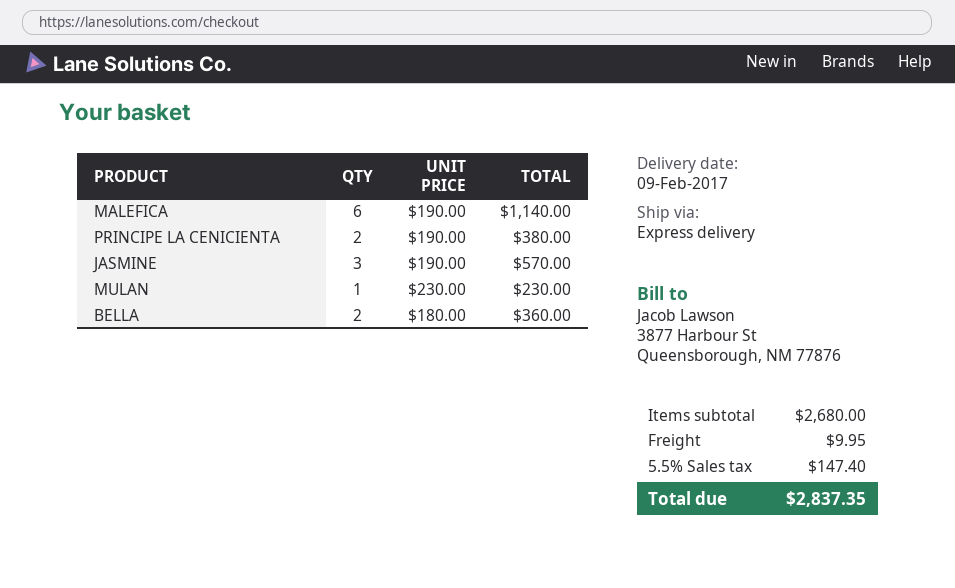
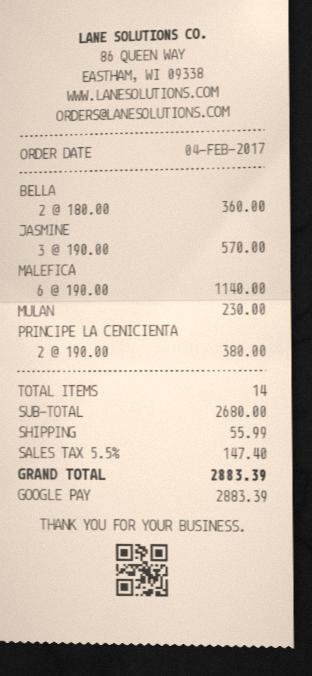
shipping: 9.95 -> 55.99
total: 2837.35 -> 2883.39

